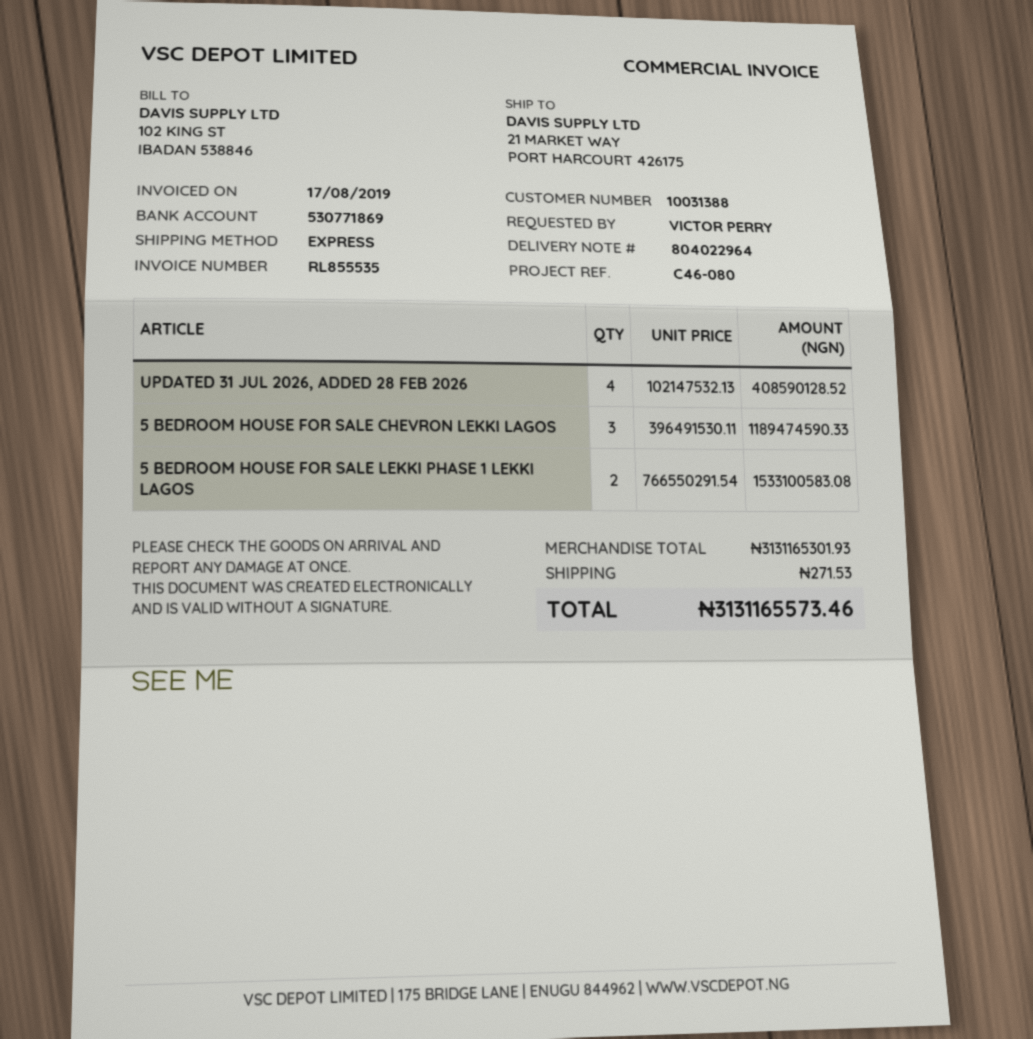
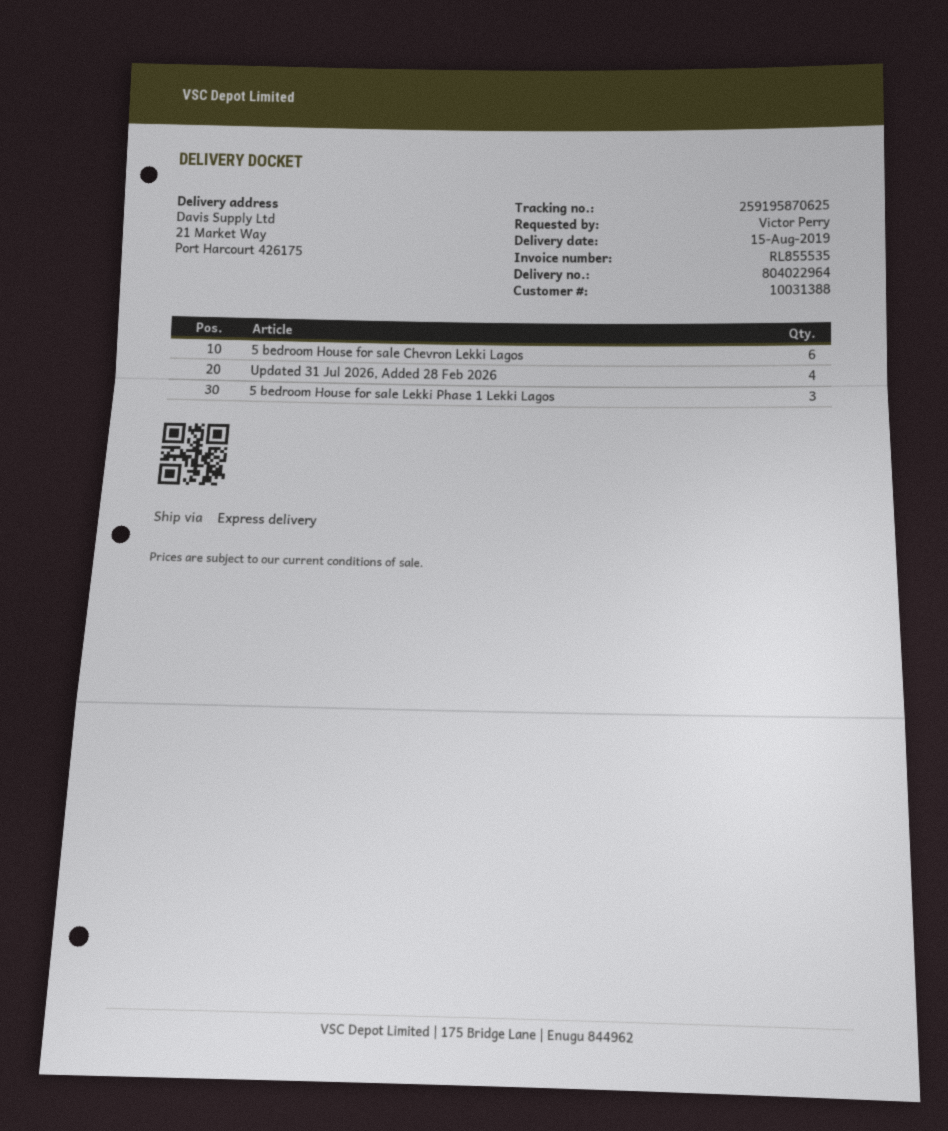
5 BEDROOM HOUSE FOR SALE CHEVRON LEKKI LAGOS: 3 -> 6
5 BEDROOM HOUSE FOR SALE LEKKI PHASE 1 LEKKI LAGOS: 2 -> 3

